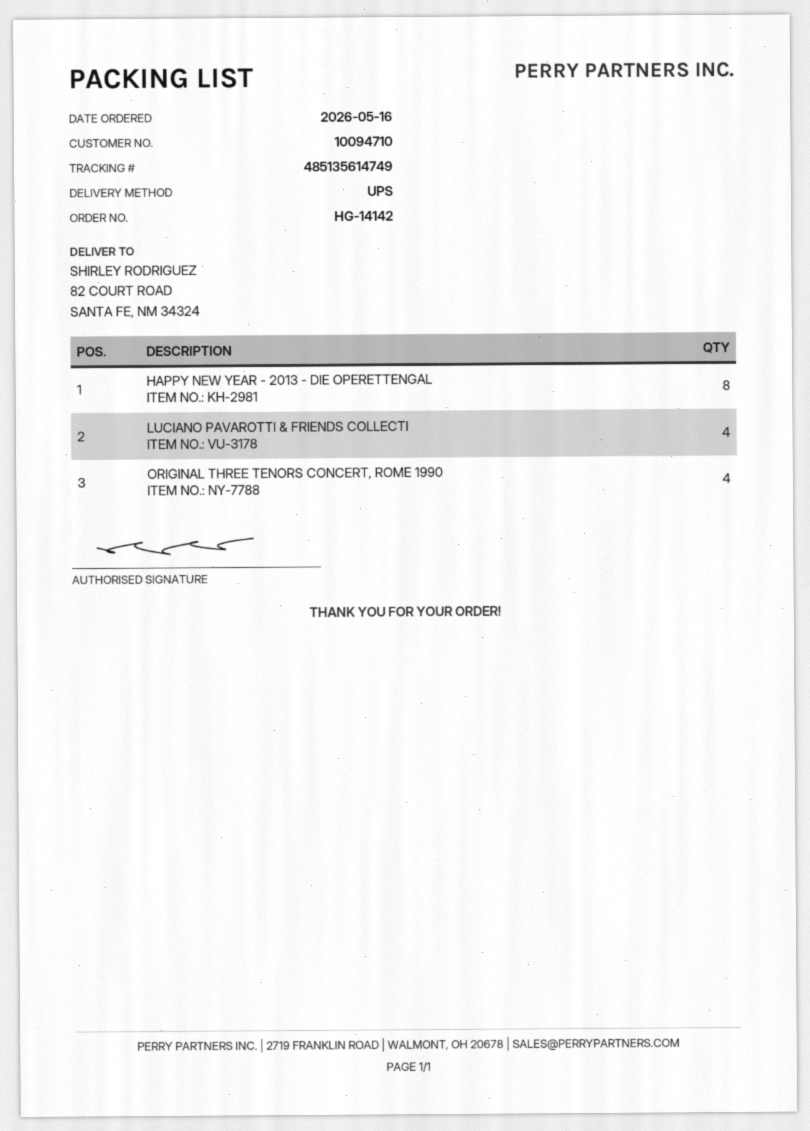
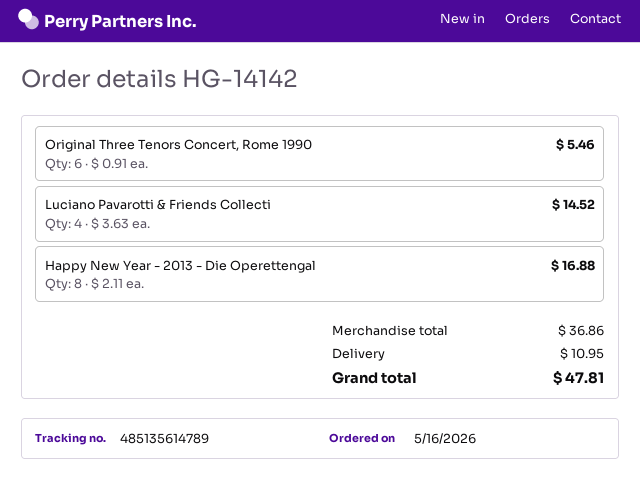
tracking number: 485135614749 -> 485135614789
ORIGINAL THREE TENORS CONCERT, ROME 1990: 4 -> 6

